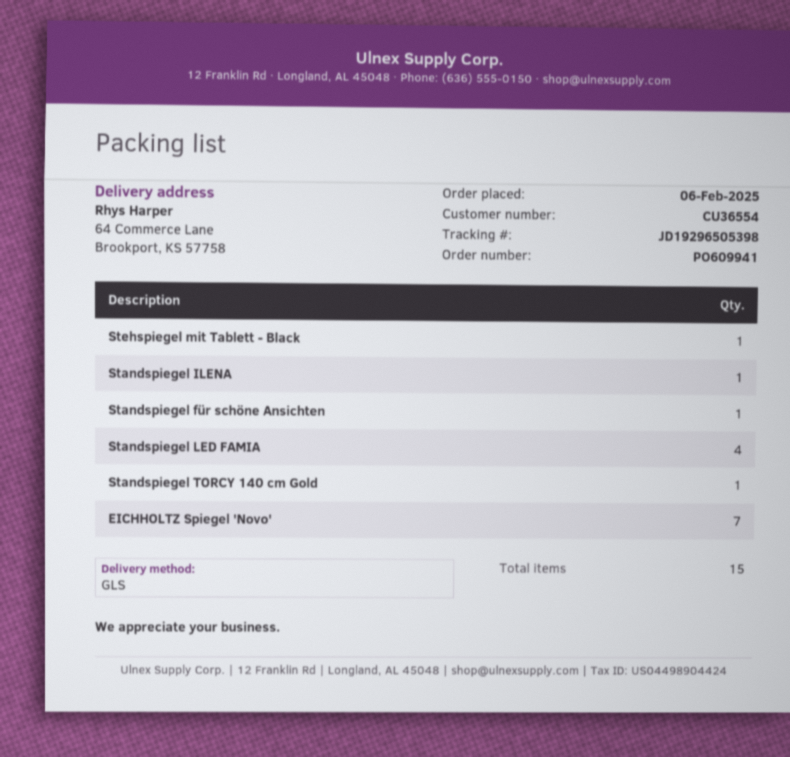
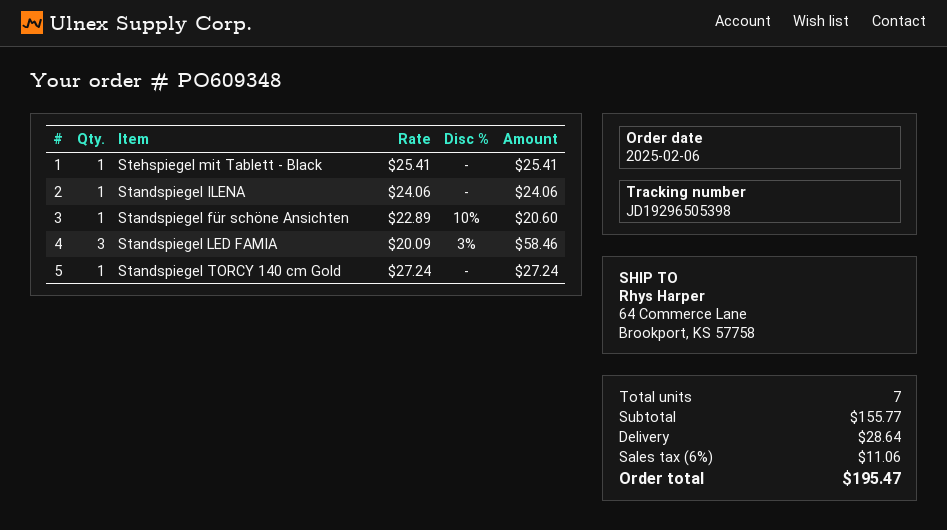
order number: PO609941 -> PO609348
Standspiegel LED FAMIA: 4 -> 3
EICHHOLTZ Spiegel 'Novo': 7 -> none
total quantity: 15 -> 7

